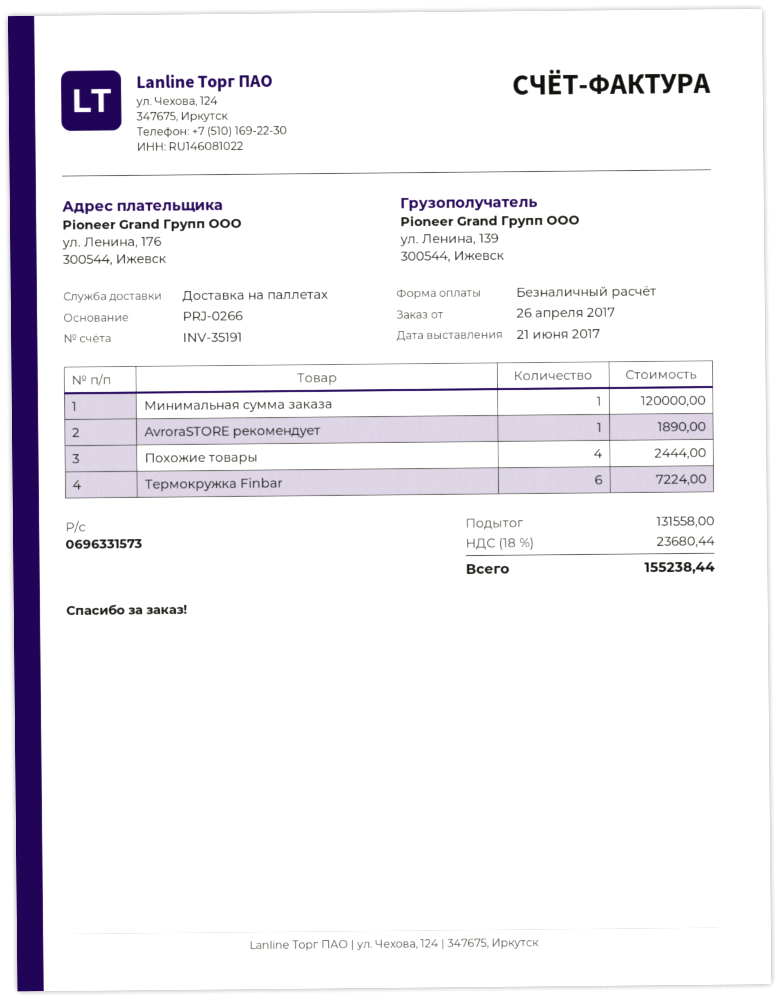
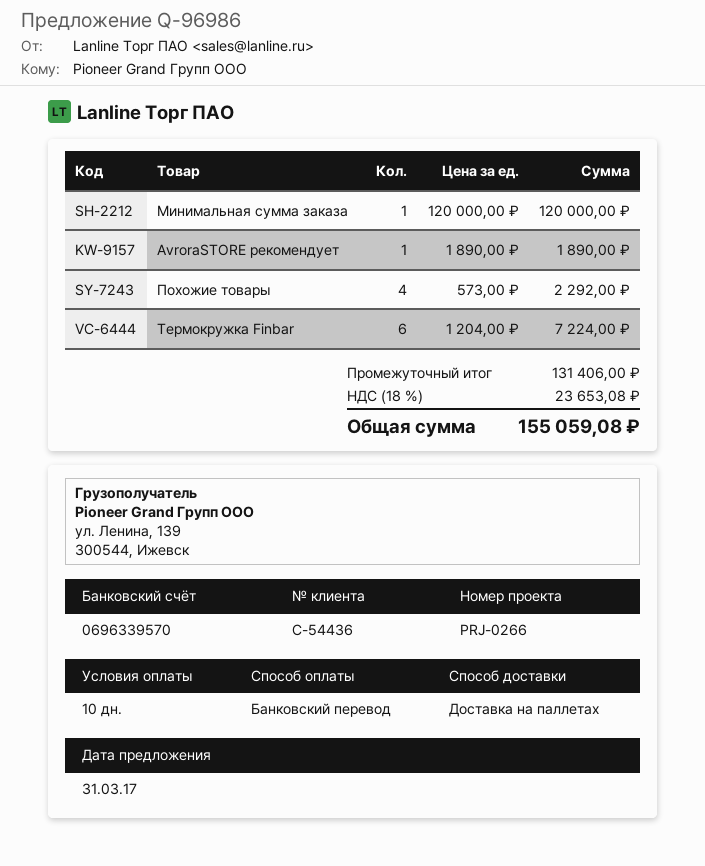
bank account: 0696331573 -> 0696339570
Похожие товары: 4 for 2444.00 -> 4 for 2292.00
subtotal: 131558.00 -> 131406.00
tax: 18% = 23680.44 -> 18% = 23653.08
total: 155238.44 -> 155059.08

